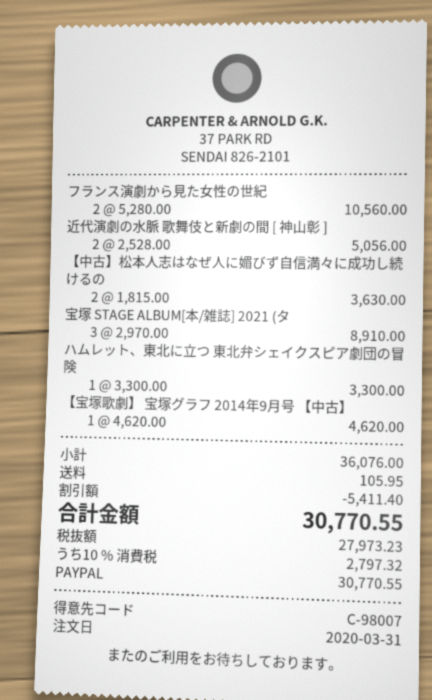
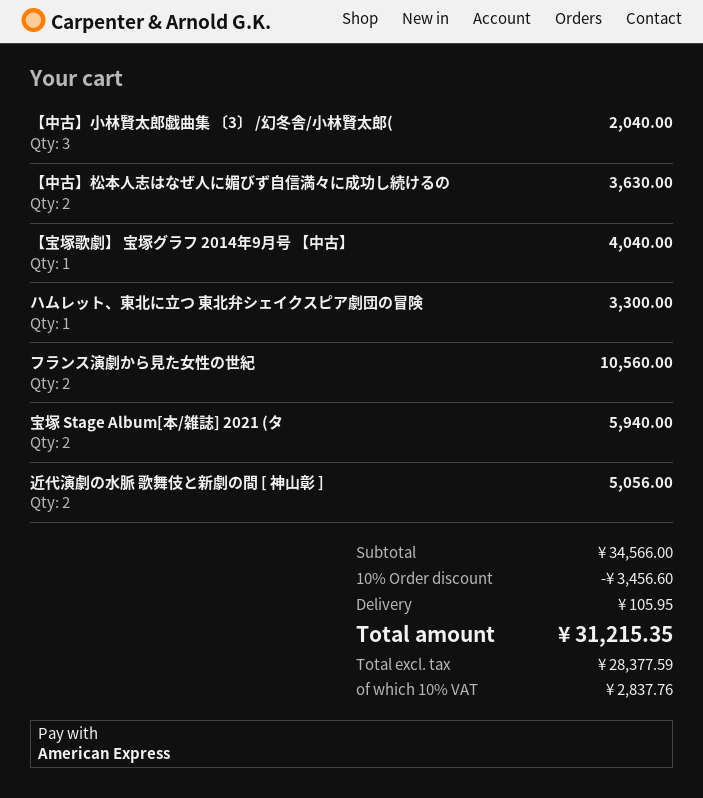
payment method: PayPal -> American Express
宝塚 STAGE ALBUM[本/雑誌] 2021 (タ: 3 for 8910.00 -> 2 for 5940.00
【宝塚歌劇】 宝塚グラフ 2014年9月号 【中古】: 1 for 4620.00 -> 1 for 4040.00
【中古】小林賢太郎戯曲集 〔3〕 /幻冬舎/小林賢太郎(: none -> 3 for 2040.00
subtotal: 36076.00 -> 34566.00
discount: 5411.40 -> 3456.60
net: 27973.23 -> 28377.59
tax: 10% = 2797.32 -> 10% = 2837.76
total: 30770.55 -> 31215.35

